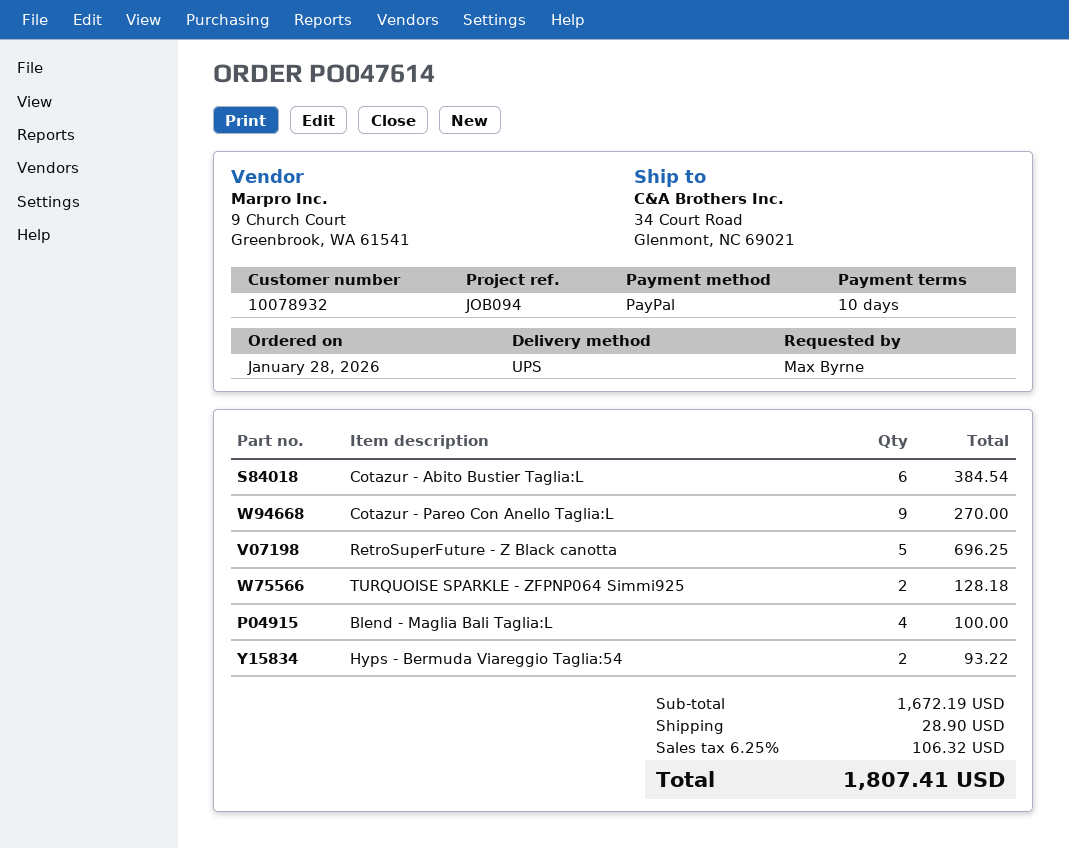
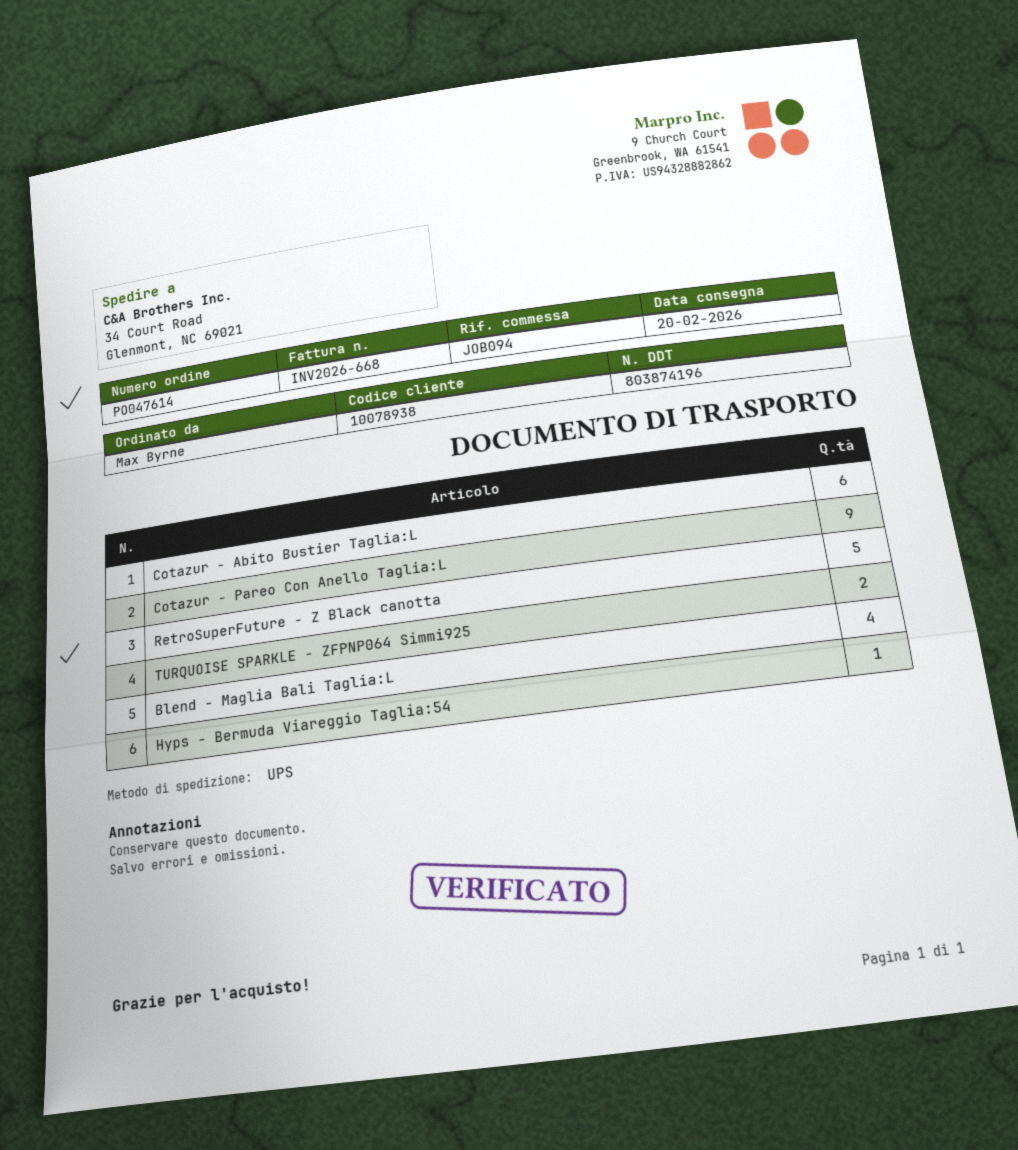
customer number: 10078932 -> 10078938
Hyps - Bermuda Viareggio Taglia:54: 2 -> 1

